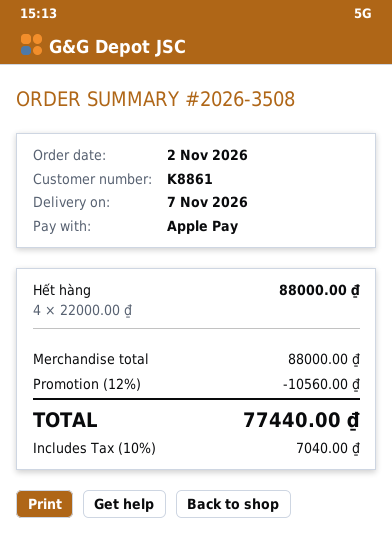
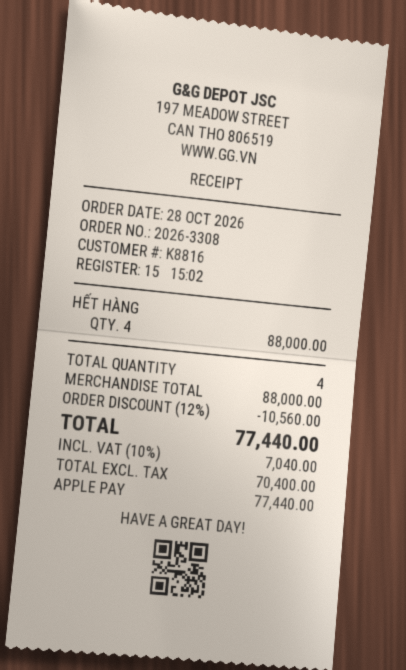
order number: 2026-3508 -> 2026-3308
order date: 2026-11-02 -> 2026-10-28
customer number: K8861 -> K8816

